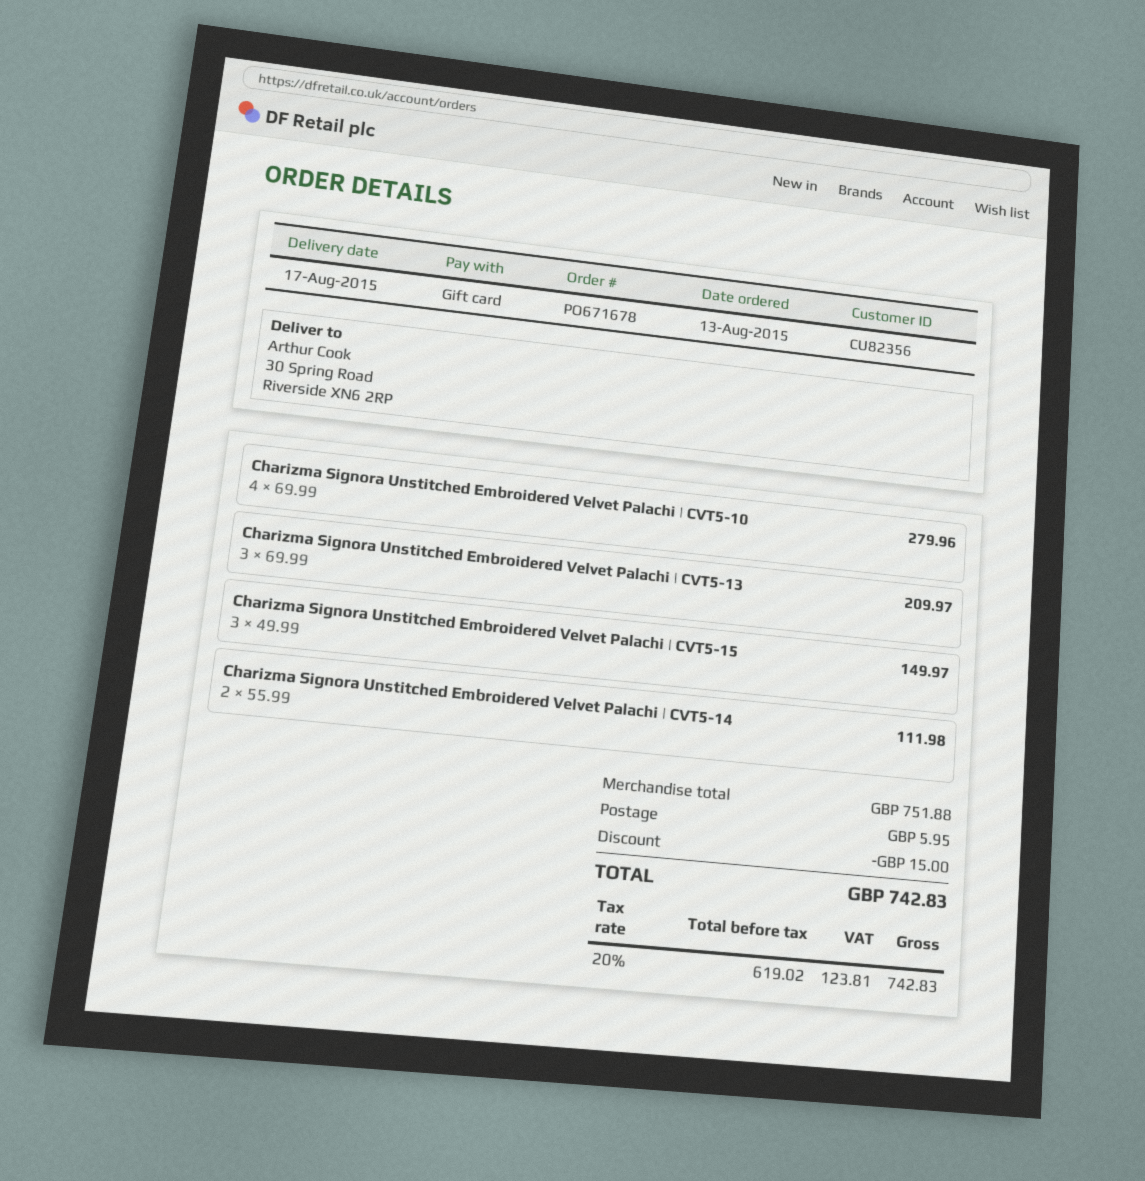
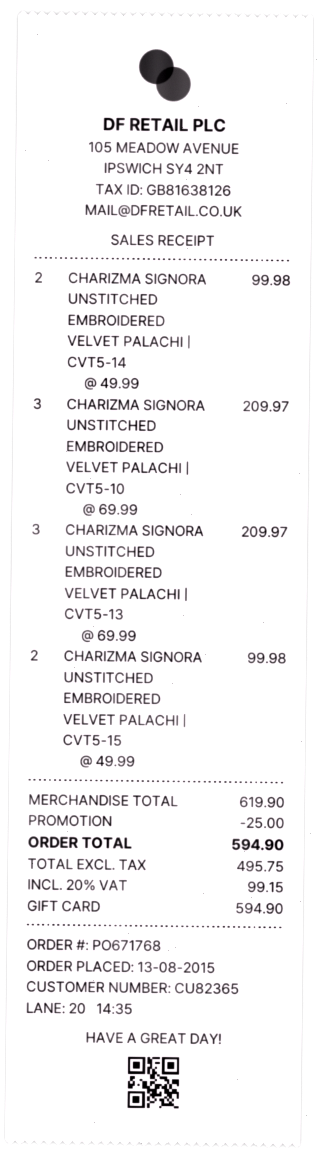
order number: PO671678 -> PO671768
customer number: CU82356 -> CU82365
Charizma Signora Unstitched Embroidered Velvet Palachi | CVT5-10: 4 x 69.99 = 279.96 -> 3 x 69.99 = 209.97
Charizma Signora Unstitched Embroidered Velvet Palachi | CVT5-15: 3 x 49.99 = 149.97 -> 2 x 49.99 = 99.98
Charizma Signora Unstitched Embroidered Velvet Palachi | CVT5-14: 2 x 55.99 = 111.98 -> 2 x 49.99 = 99.98
subtotal: 751.88 -> 619.90
discount: 15.00 -> 25.00
shipping: 5.95 -> none
net: 619.02 -> 495.75
tax: 20% = 123.81 -> 20% = 99.15
total: 742.83 -> 594.90

